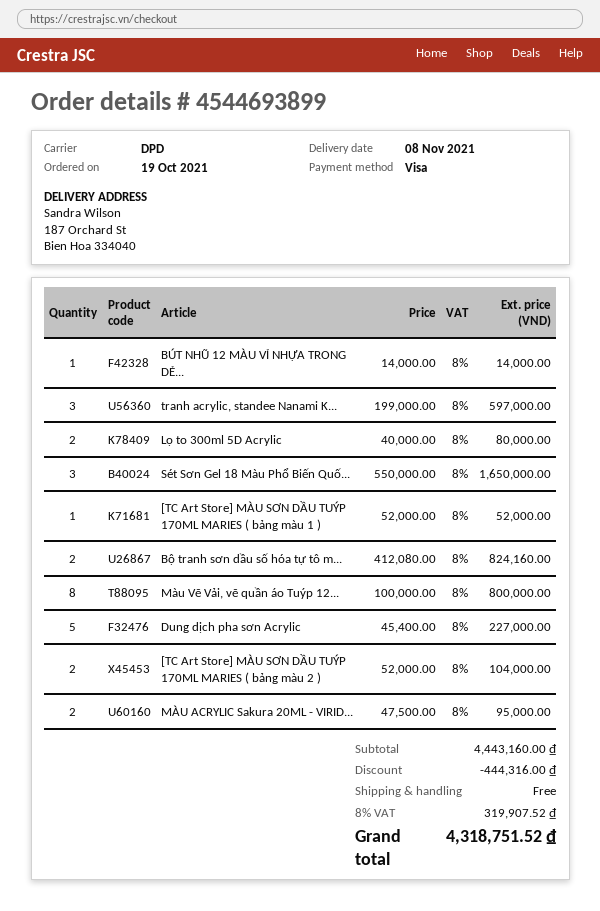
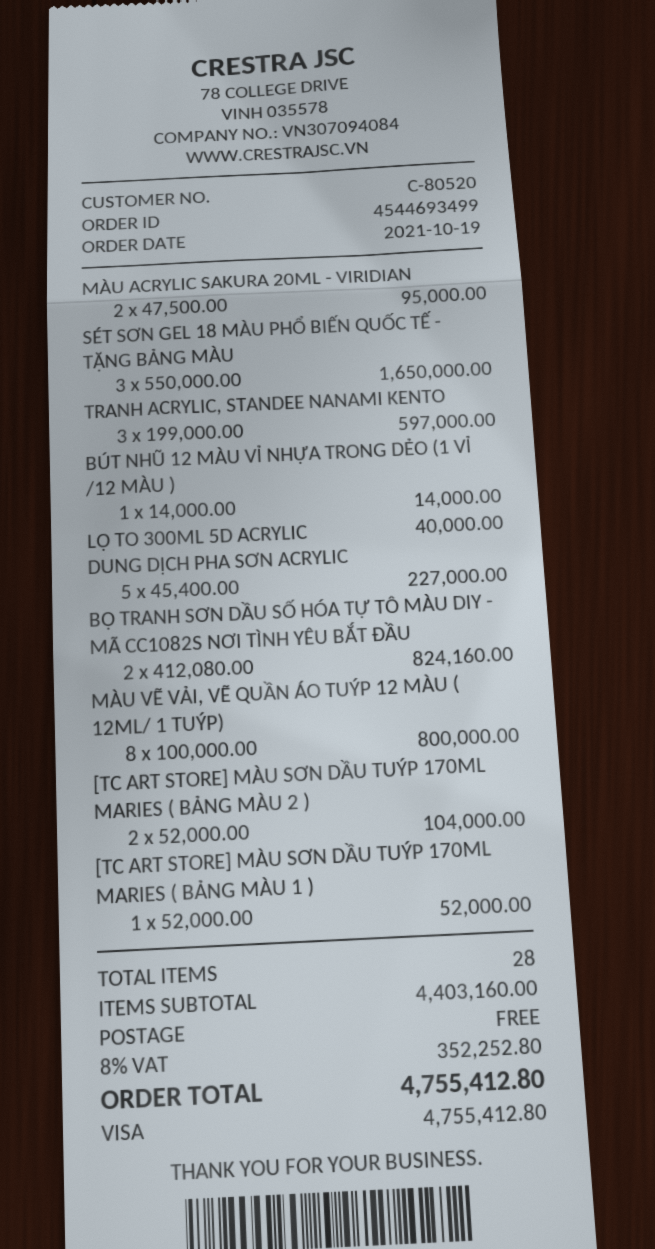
order number: 4544693899 -> 4544693499
Lọ to 300ml 5D Acrylic: 2 x 40000.00 = 80000.00 -> 1 x 40000.00 = 40000.00
subtotal: 4443160.00 -> 4403160.00
discount: 444316.00 -> none
tax: 8% = 319907.52 -> 8% = 352252.80
total: 4318751.52 -> 4755412.80

